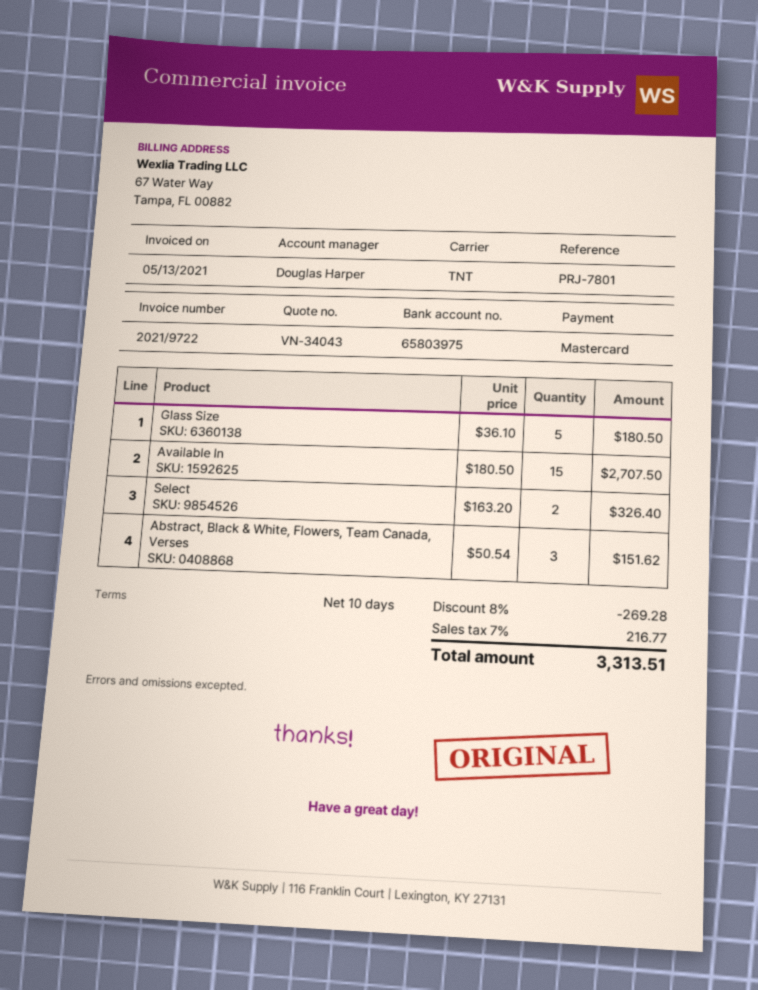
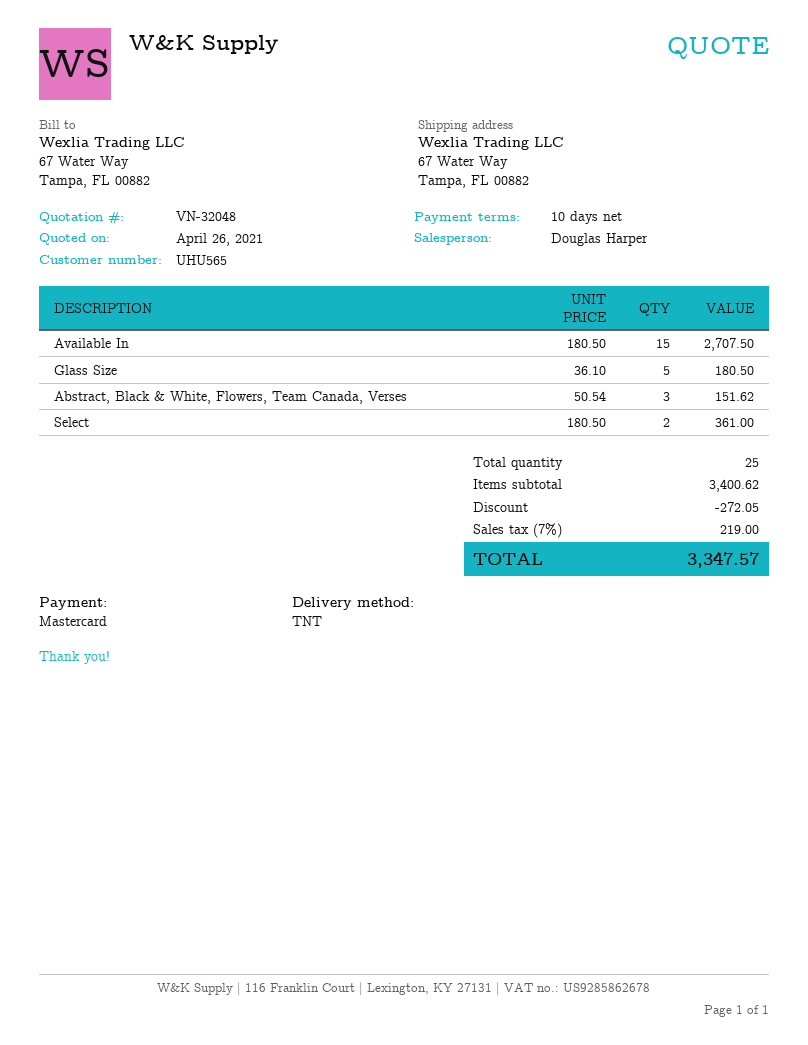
quote number: VN-34043 -> VN-32048
Select: 2 x 163.20 = 326.40 -> 2 x 180.50 = 361.00
discount: 269.28 -> 272.05
tax: 7% = 216.77 -> 7% = 219.00
total: 3313.51 -> 3347.57

